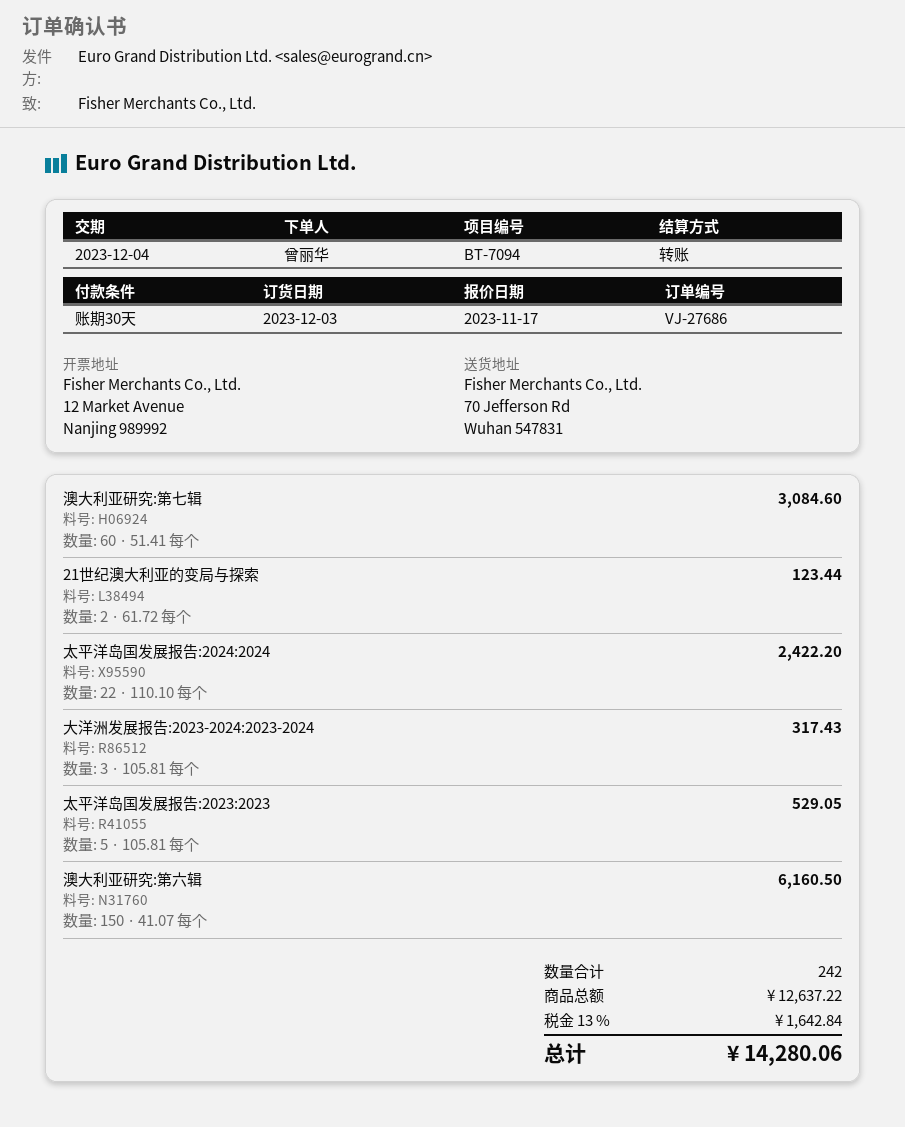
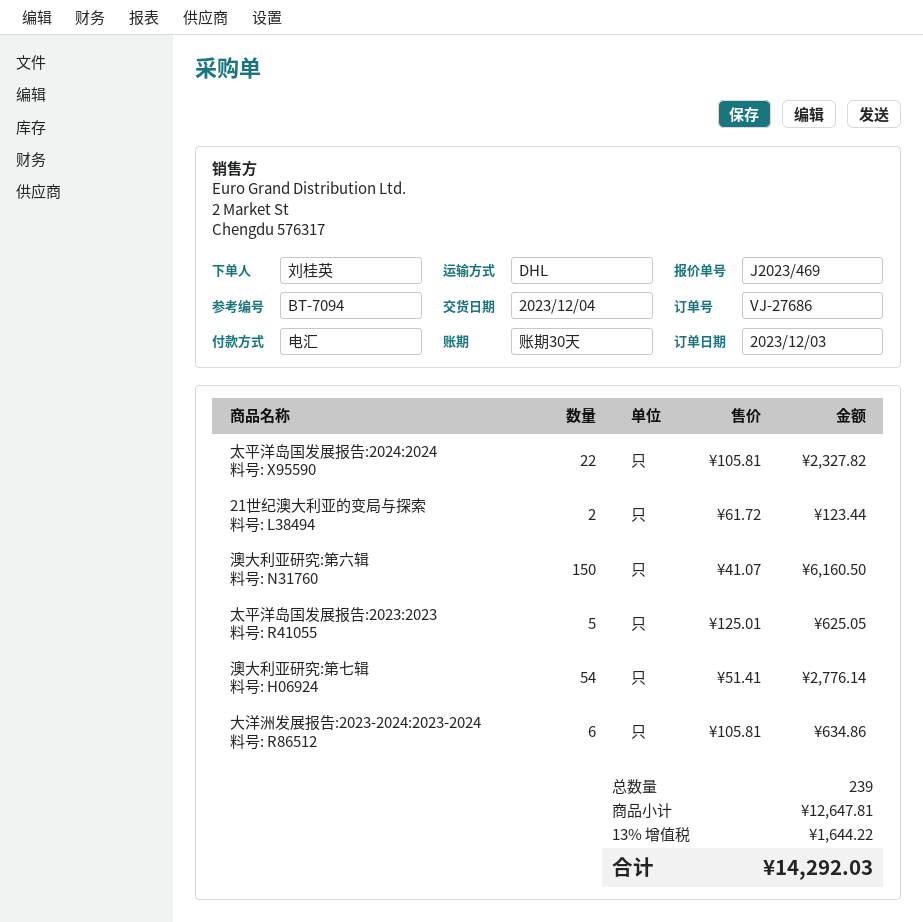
ordered by: 曾丽华 -> 刘桂英
澳大利亚研究:第七辑: 60 x 51.41 = 3084.60 -> 54 x 51.41 = 2776.14
太平洋岛国发展报告:2024:2024: 22 x 110.10 = 2422.20 -> 22 x 105.81 = 2327.82
大洋洲发展报告:2023-2024:2023-2024: 3 x 105.81 = 317.43 -> 6 x 105.81 = 634.86
太平洋岛国发展报告:2023:2023: 5 x 105.81 = 529.05 -> 5 x 125.01 = 625.05
total quantity: 242 -> 239
subtotal: 12637.22 -> 12647.81
tax: 13% = 1642.84 -> 13% = 1644.22
total: 14280.06 -> 14292.03

